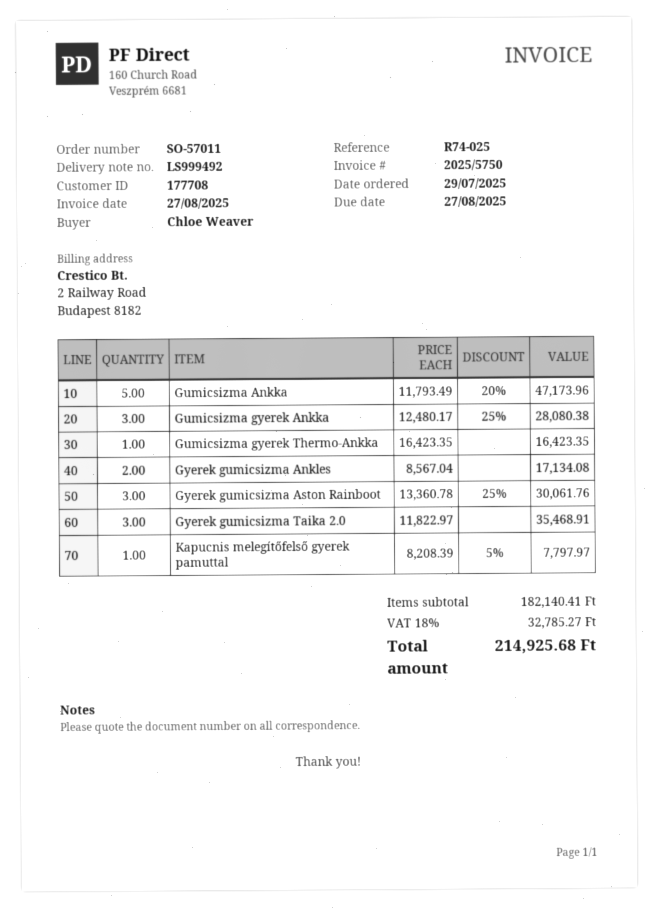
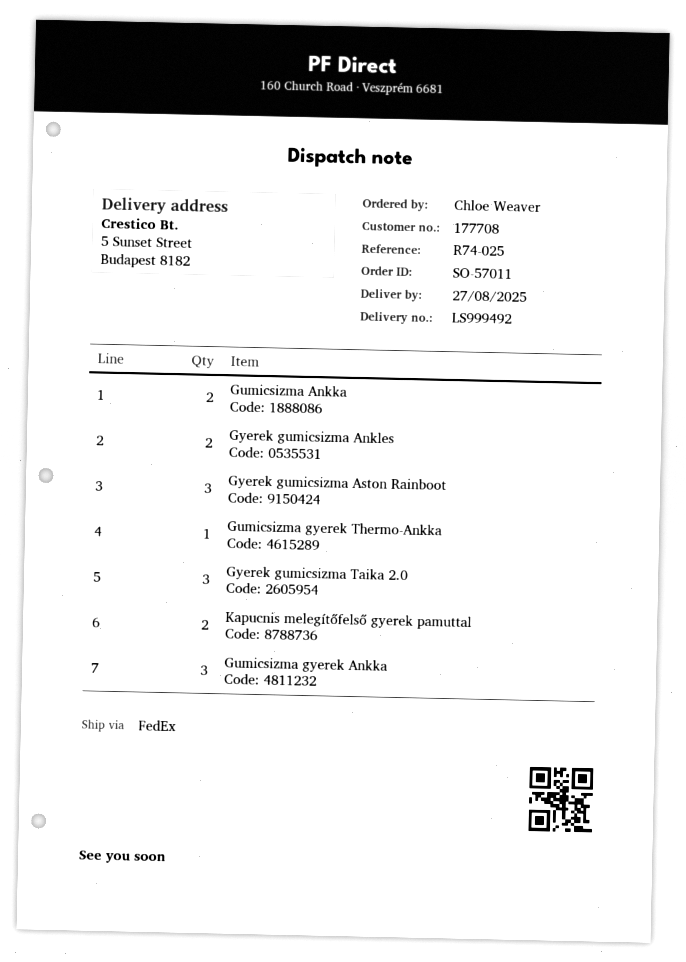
Gumicsizma Ankka: 5 -> 2
Kapucnis melegítőfelső gyerek pamuttal: 1 -> 2

